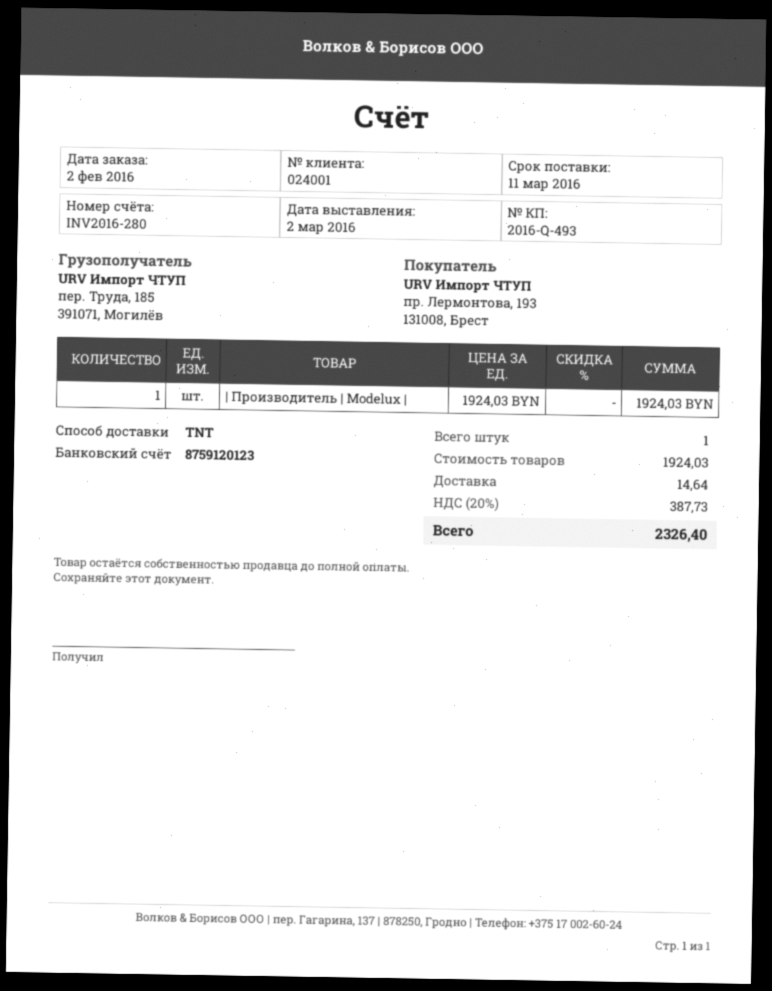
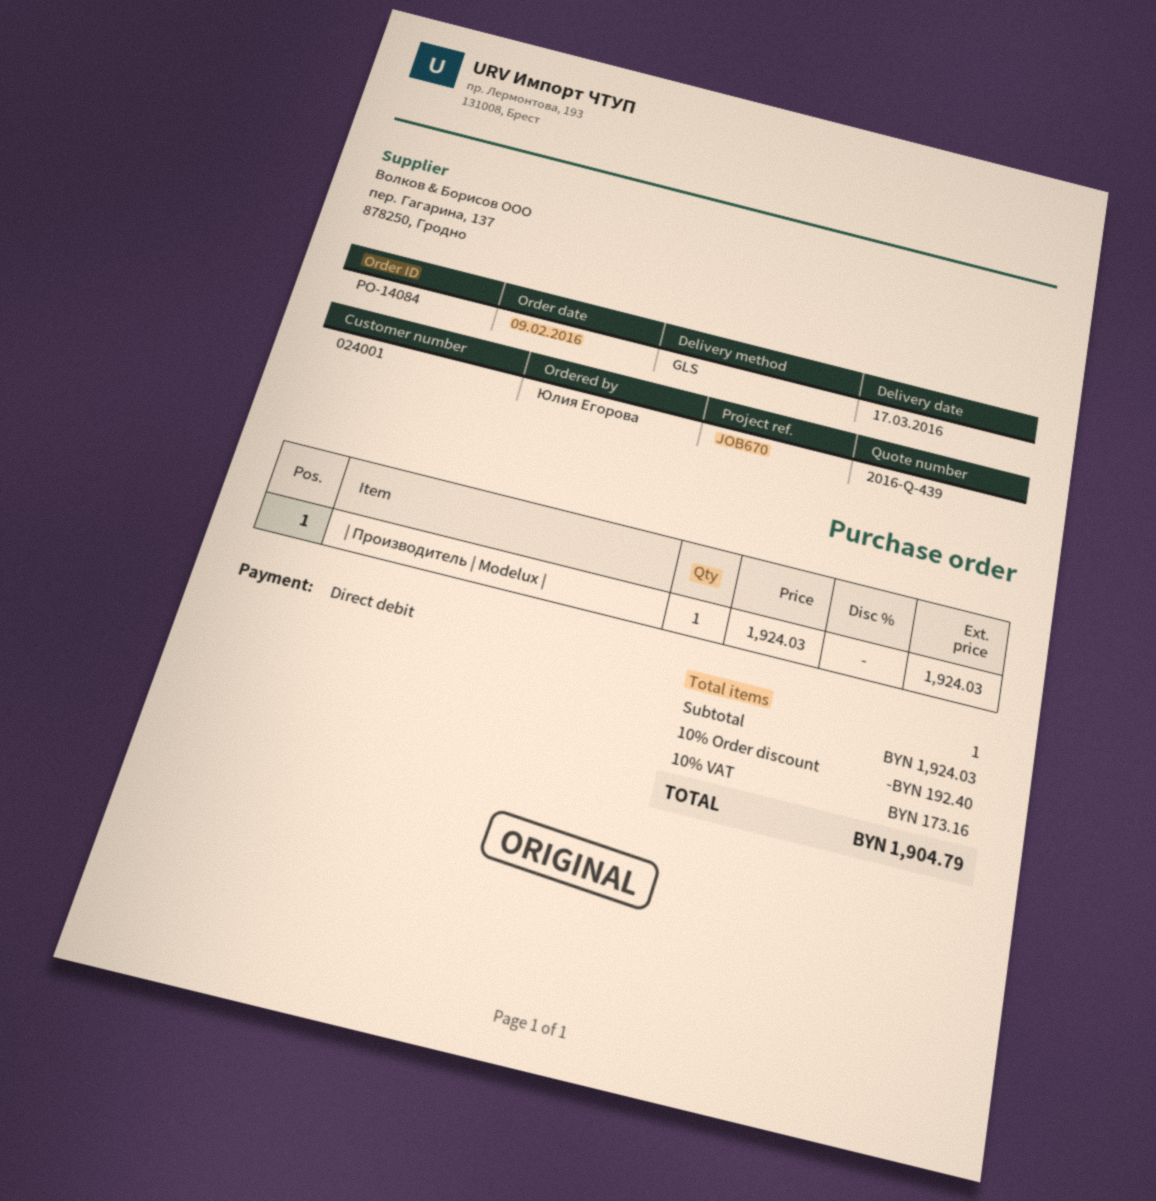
quote number: 2016-Q-493 -> 2016-Q-439
order date: 2016-02-02 -> 2016-02-09
delivery date: 2016-03-11 -> 2016-03-17
shipping method: TNT -> GLS
discount: none -> 10% = 192.40
shipping: 14.64 -> none
tax: 20% = 387.73 -> 10% = 173.16
total: 2326.40 -> 1904.79

